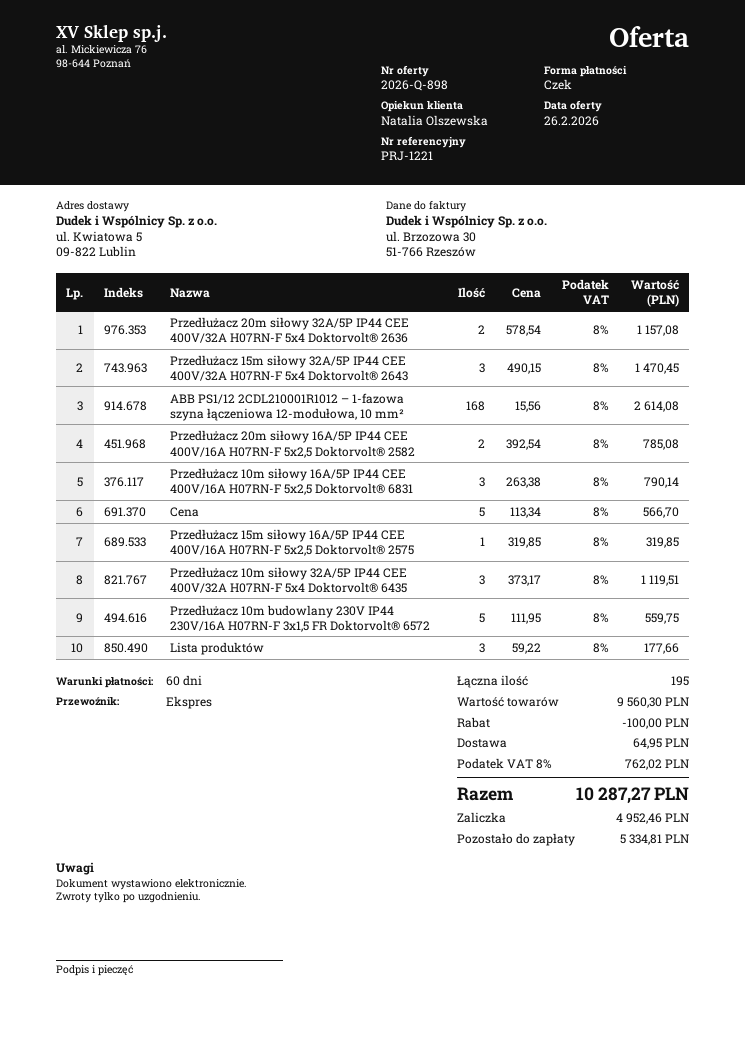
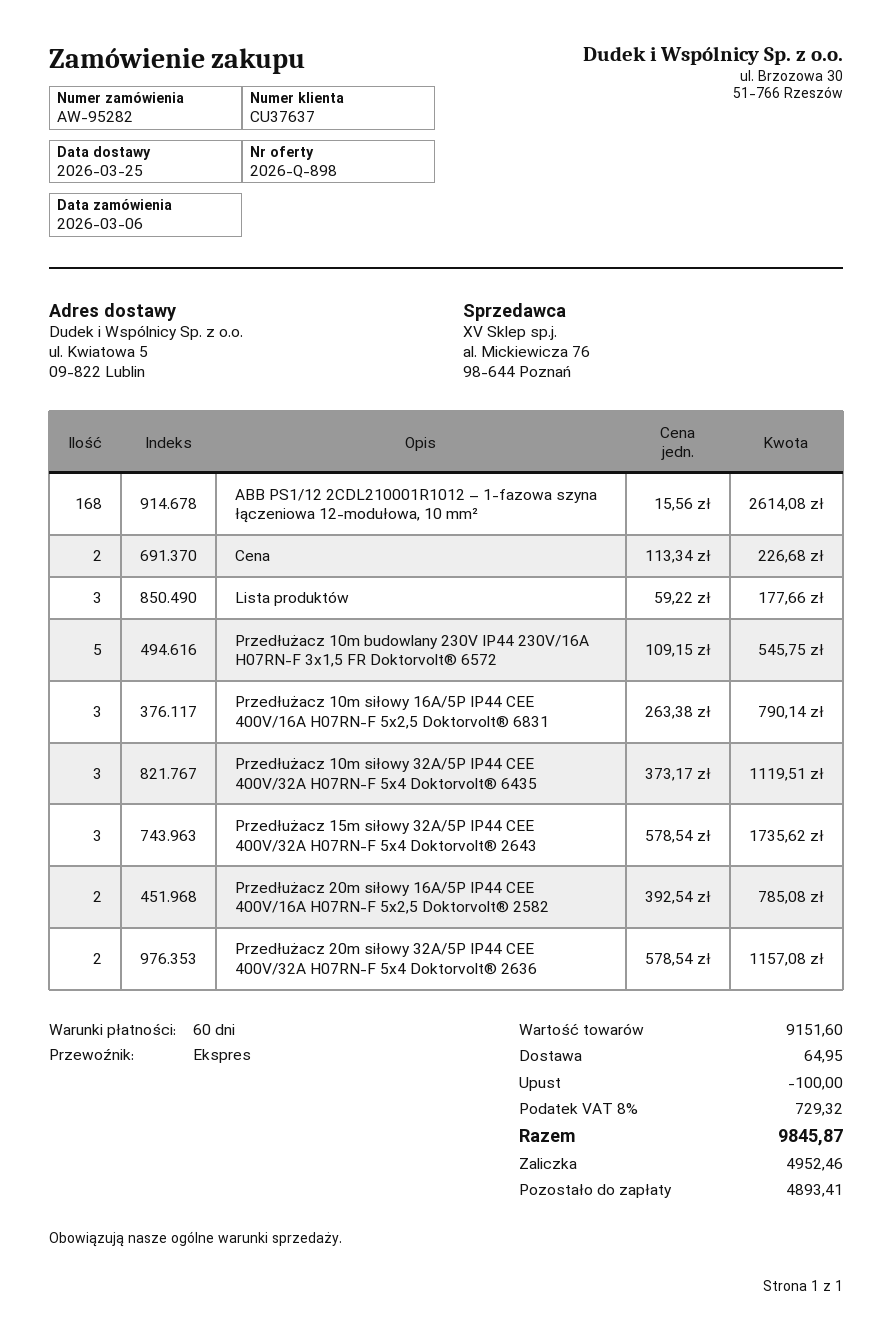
Przedłużacz 15m siłowy 32A/5P IP44 CEE 400V/32A H07RN-F 5x4 Doktorvolt® 2643: 3 x 490.15 = 1470.45 -> 3 x 578.54 = 1735.62
Cena: 5 x 113.34 = 566.70 -> 2 x 113.34 = 226.68
Przedłużacz 15m siłowy 16A/5P IP44 CEE 400V/16A H07RN-F 5x2,5 Doktorvolt® 2575: 1 x 319.85 = 319.85 -> none
Przedłużacz 10m budowlany 230V IP44 230V/16A H07RN-F 3x1,5 FR Doktorvolt® 6572: 5 x 111.95 = 559.75 -> 5 x 109.15 = 545.75
subtotal: 9560.30 -> 9151.60
tax: 8% = 762.02 -> 8% = 729.32
total: 10287.27 -> 9845.87
balance: 5334.81 -> 4893.41

